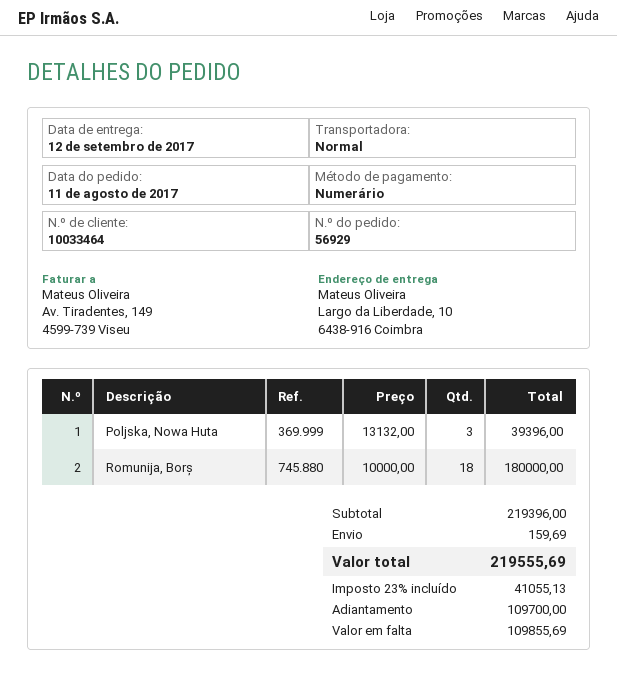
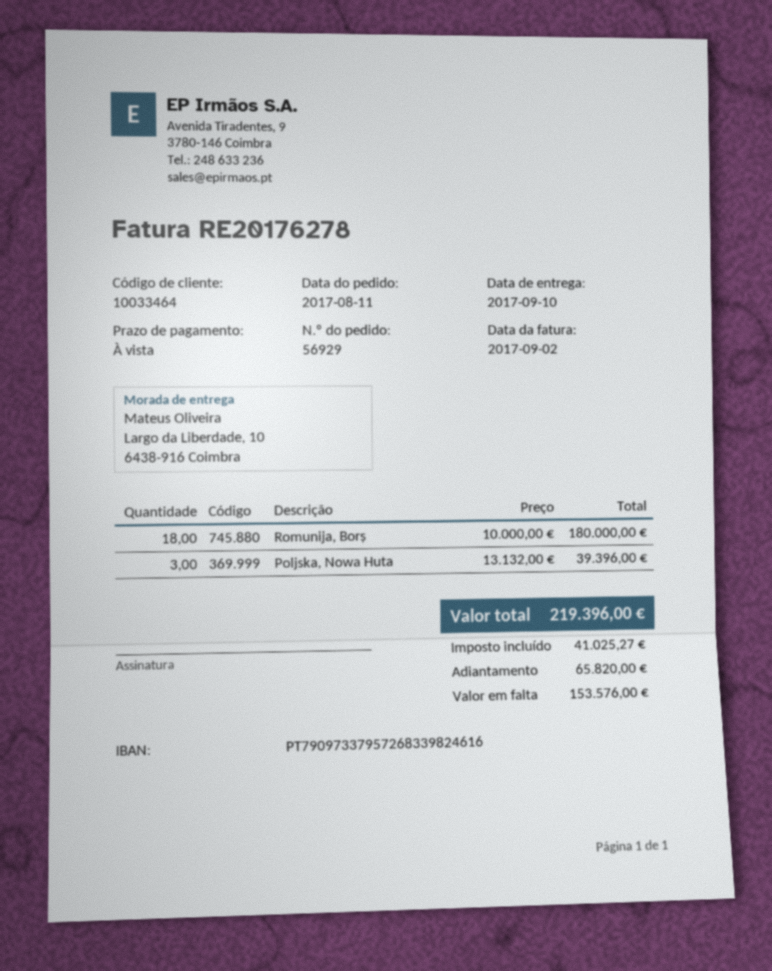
delivery date: 2017-09-12 -> 2017-09-10
shipping: 159.69 -> none
tax: 41055.13 -> 41025.27
total: 219555.69 -> 219396.00
deposit: 109700.00 -> 65820.00
balance: 109855.69 -> 153576.00

